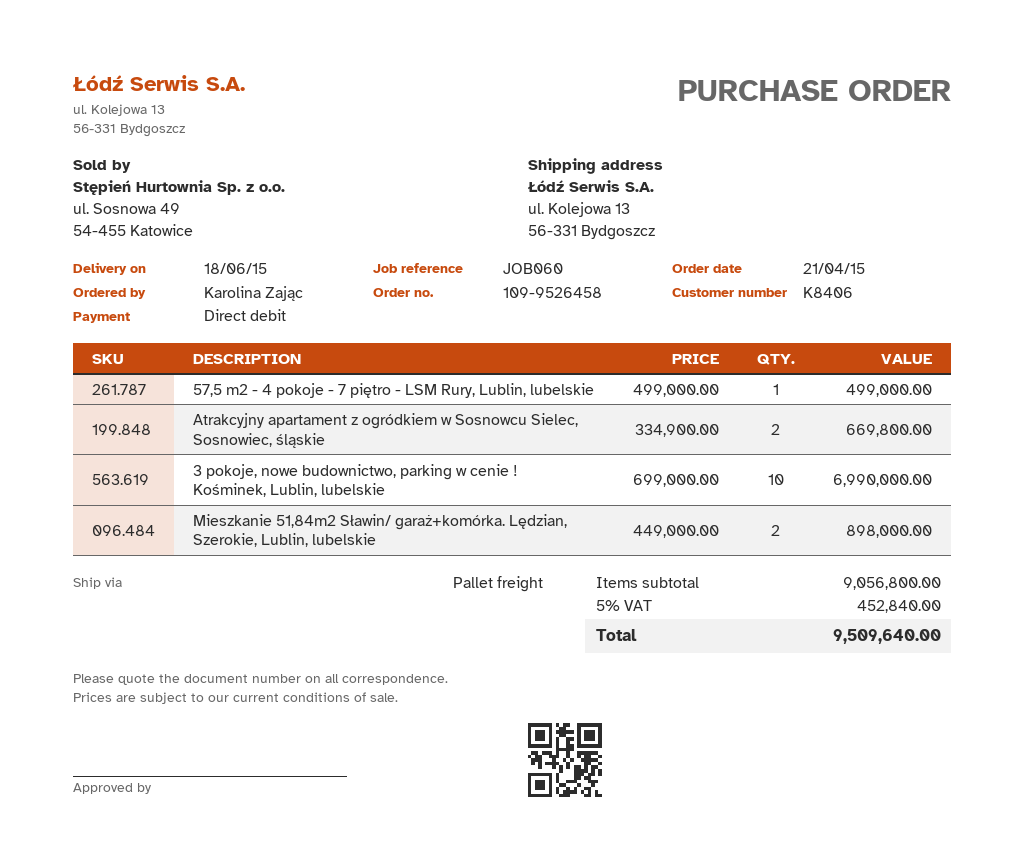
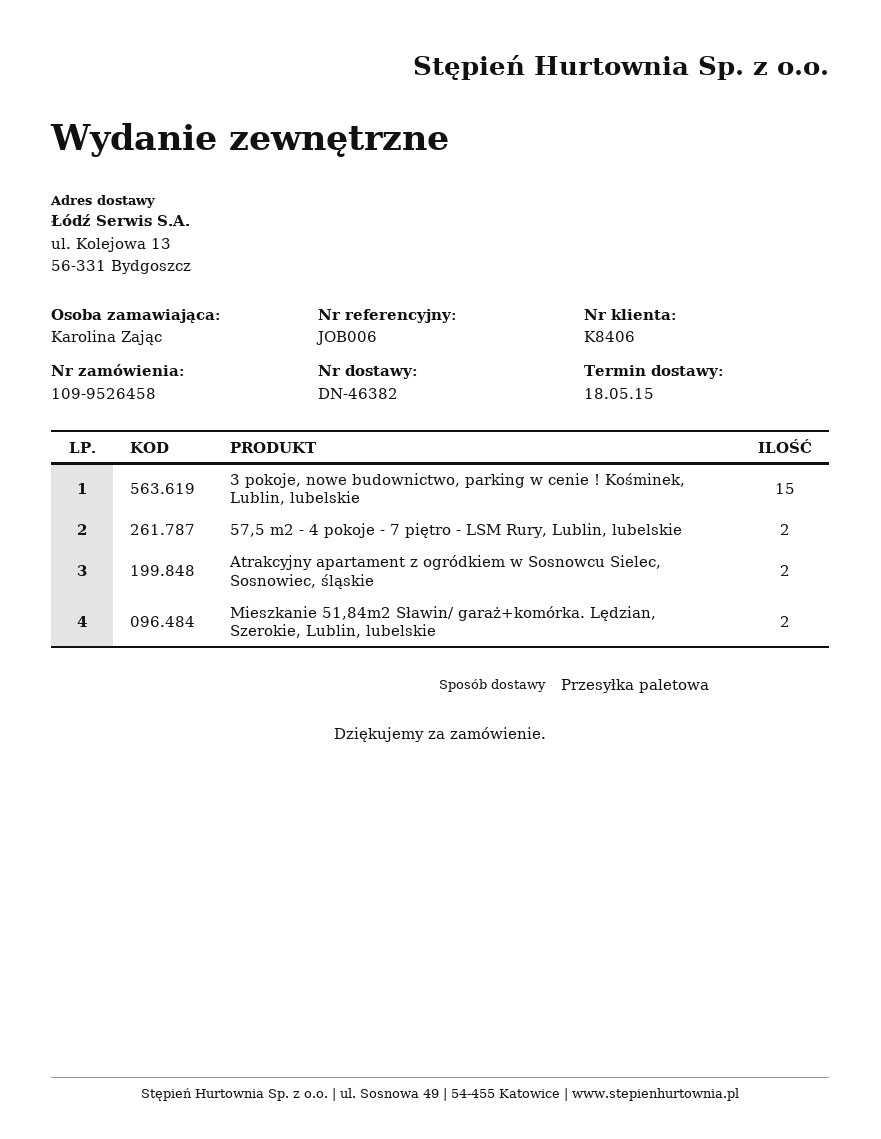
delivery date: 2015-06-18 -> 2015-05-18
reference: JOB060 -> JOB006
57,5 m2 - 4 pokoje - 7 piętro - LSM Rury, Lublin, lubelskie: 1 -> 2
3 pokoje, nowe budownictwo, parking w cenie ! Kośminek, Lublin, lubelskie: 10 -> 15

